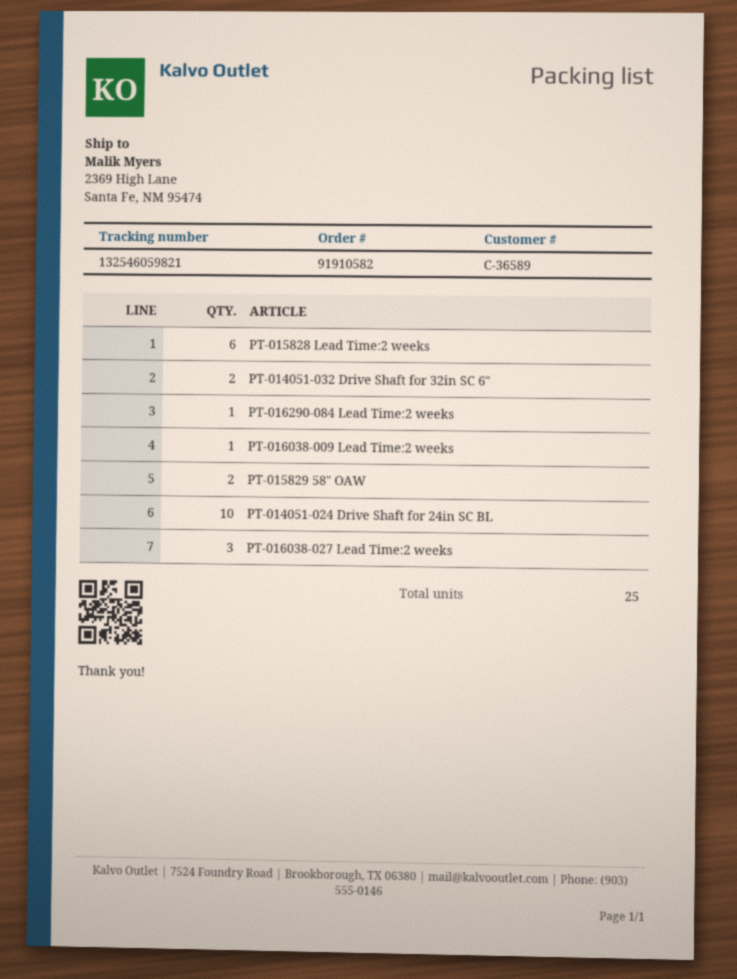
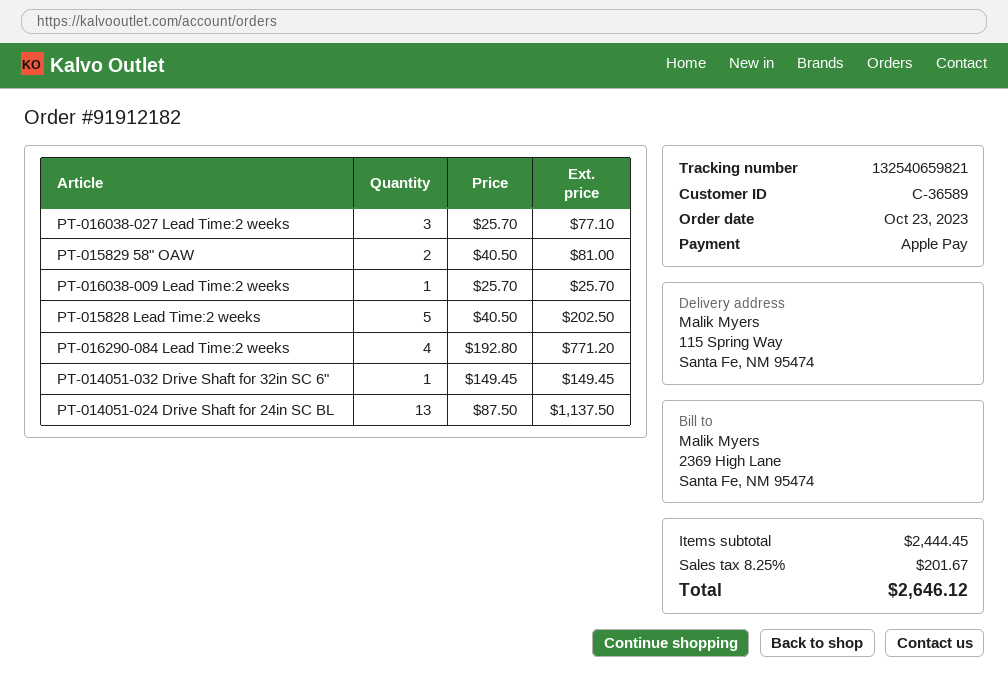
order number: 91910582 -> 91912182
tracking number: 132546059821 -> 132540659821
ship to: 2369 High Lane, Santa Fe, NM 95474 -> 115 Spring Way, Santa Fe, NM 95474
PT-015828 Lead Time:2 weeks: 6 -> 5
PT-014051-032 Drive Shaft for 32in SC 6": 2 -> 1
PT-016290-084 Lead Time:2 weeks: 1 -> 4
PT-014051-024 Drive Shaft for 24in SC BL: 10 -> 13

